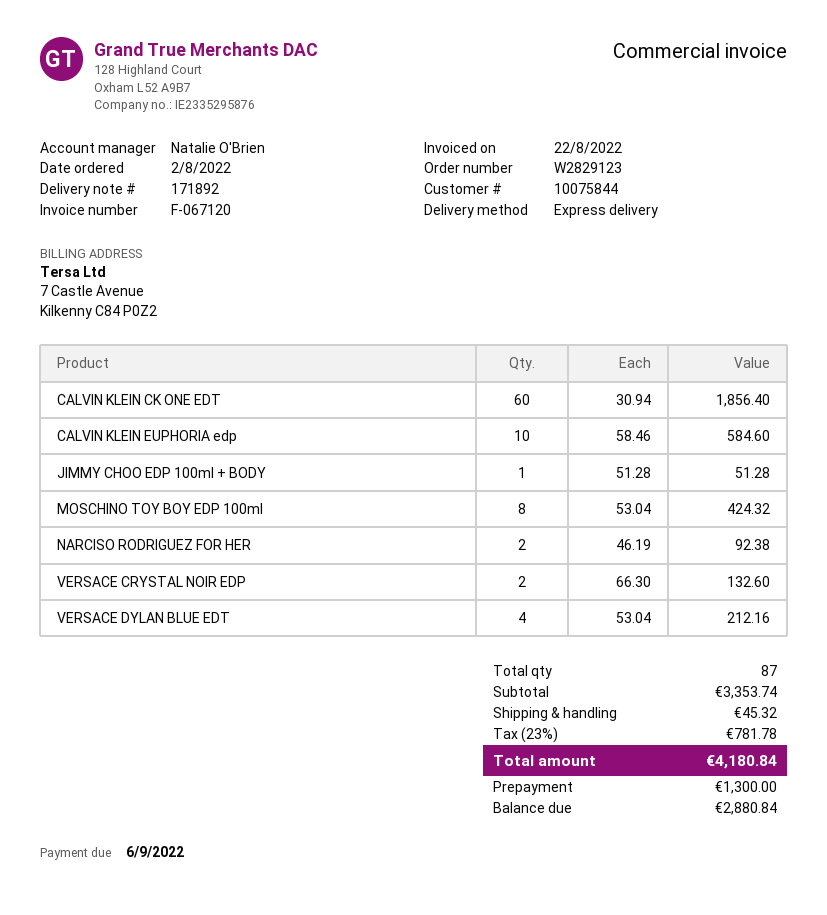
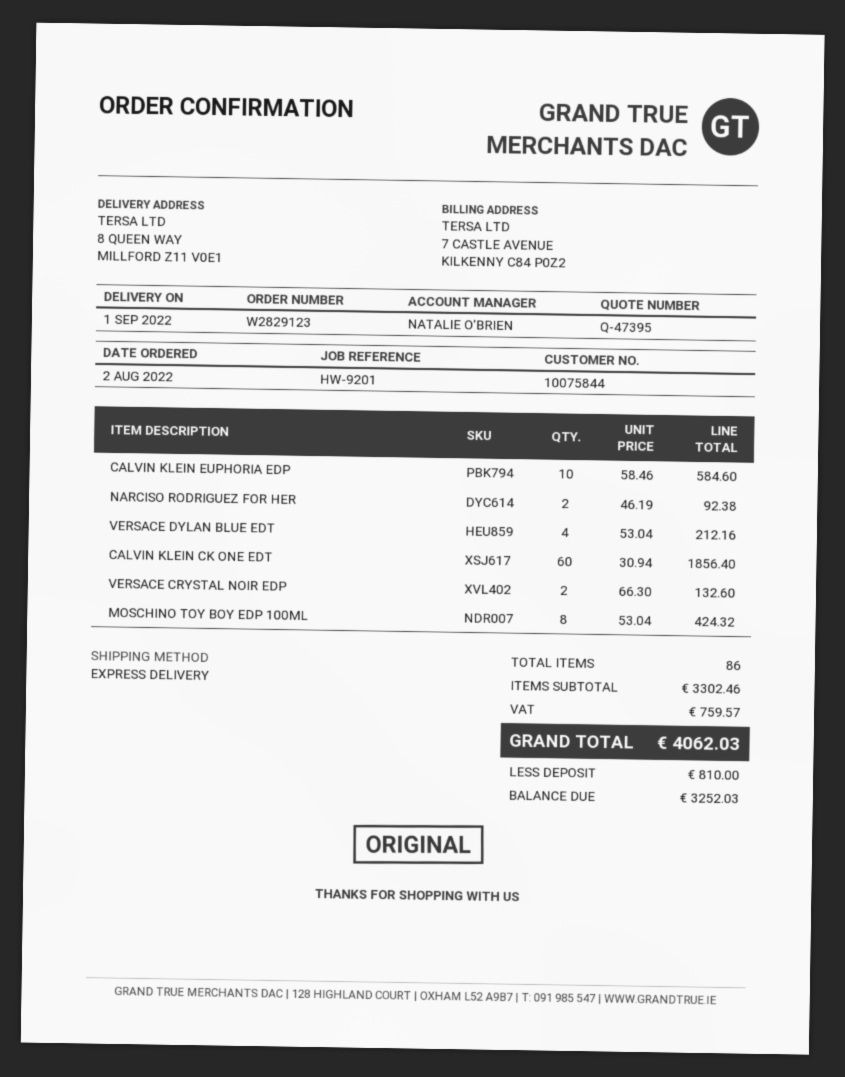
JIMMY CHOO EDP 100ml + BODY: 1 x 51.28 = 51.28 -> none
total quantity: 87 -> 86
subtotal: 3353.74 -> 3302.46
shipping: 45.32 -> none
tax: 781.78 -> 759.57
total: 4180.84 -> 4062.03
deposit: 1300.00 -> 810.00
balance: 2880.84 -> 3252.03

